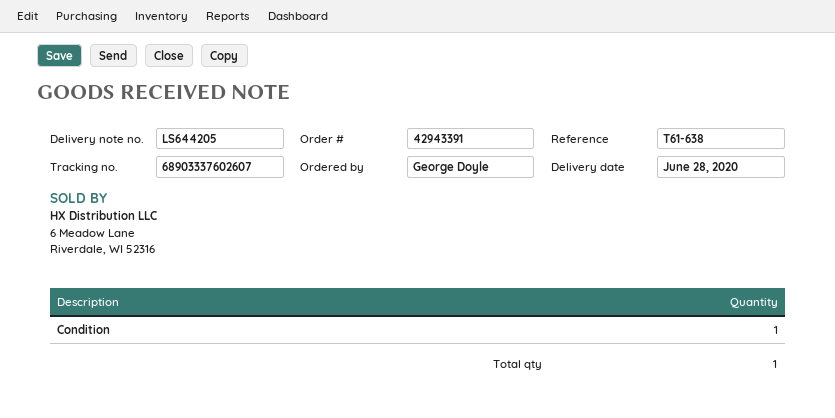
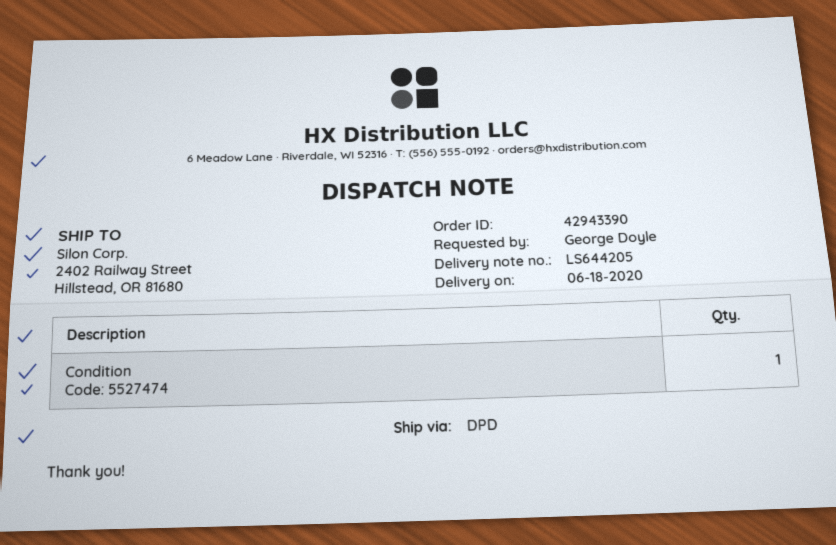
order number: 42943391 -> 42943390
delivery date: 2020-06-28 -> 2020-06-18

